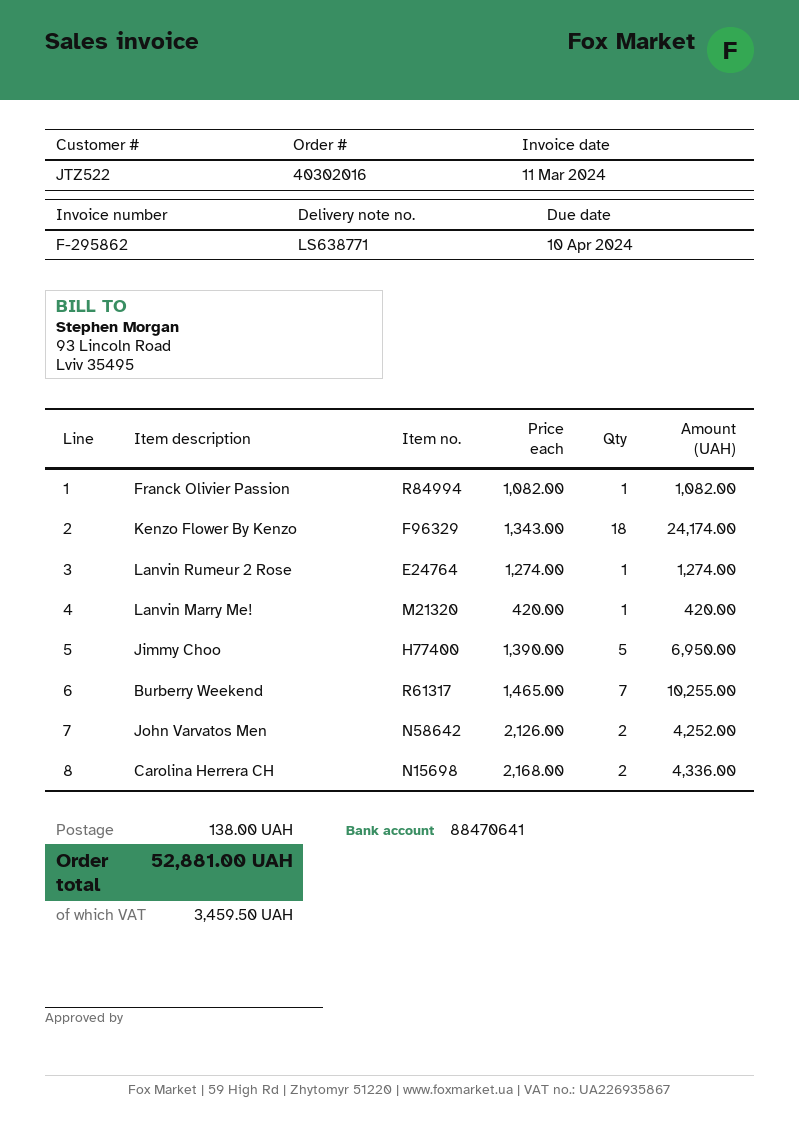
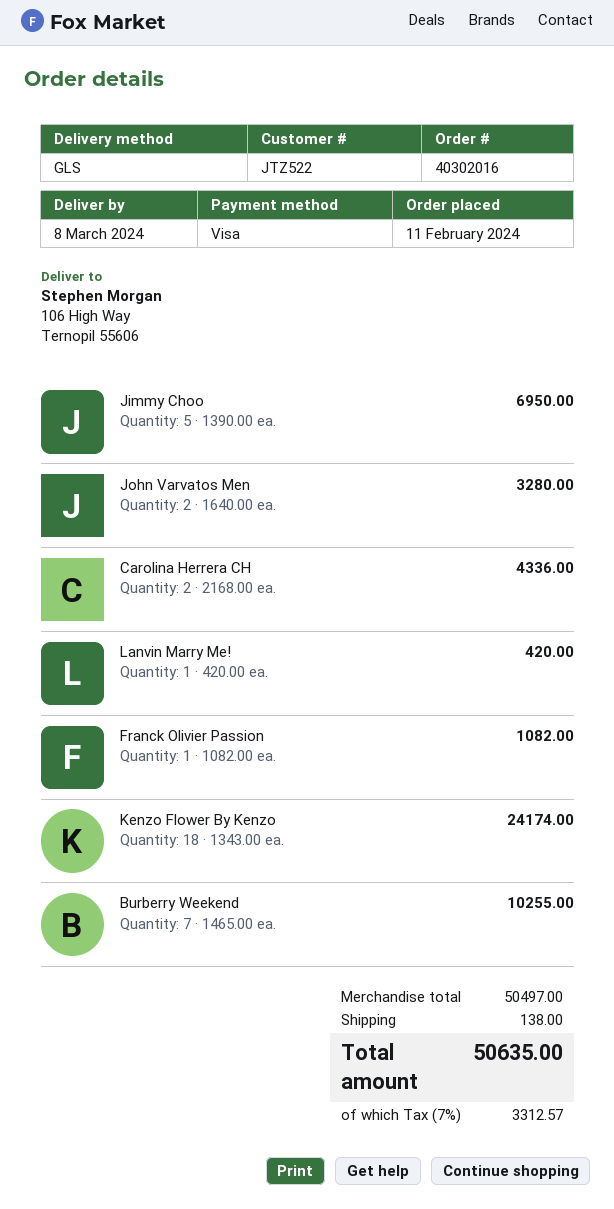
Lanvin Rumeur 2 Rose: 1 x 1274.00 = 1274.00 -> none
John Varvatos Men: 2 x 2126.00 = 4252.00 -> 2 x 1640.00 = 3280.00
tax: 3459.50 -> 3312.57
total: 52881.00 -> 50635.00

